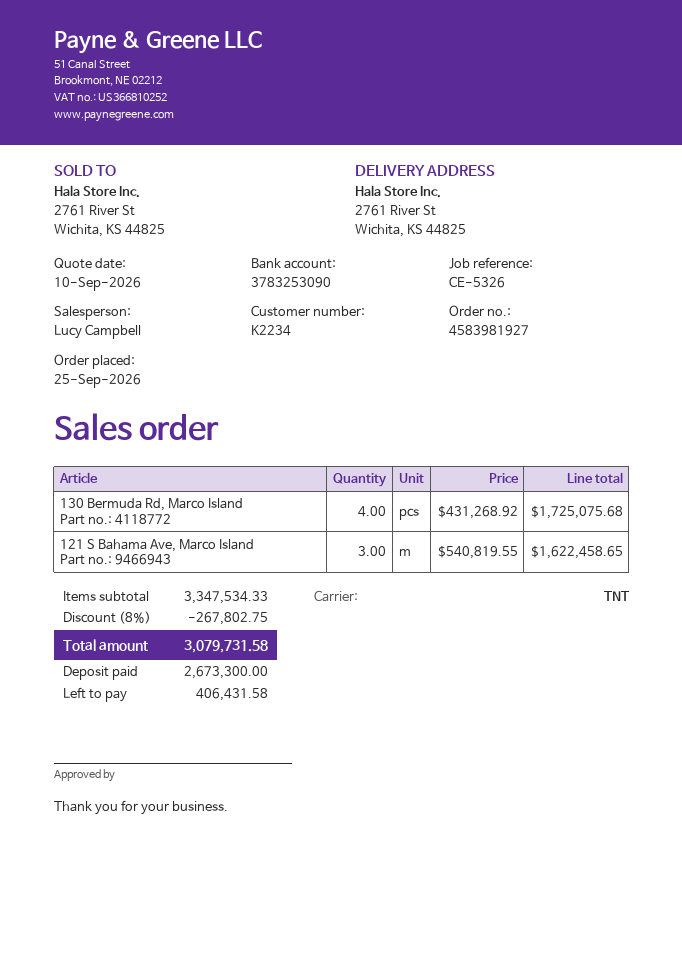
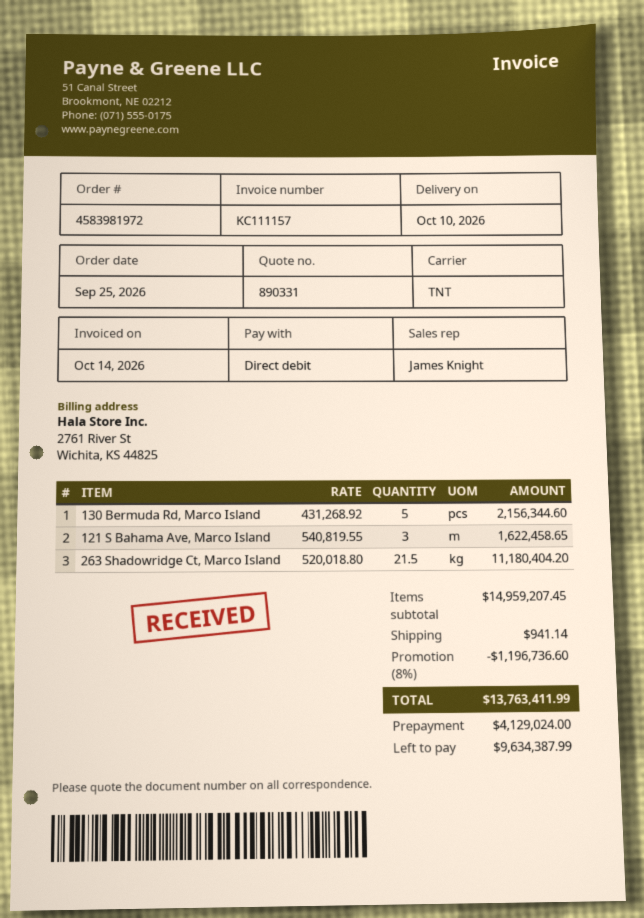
order number: 4583981927 -> 4583981972
sales rep: Lucy Campbell -> James Knight
130 Bermuda Rd, Marco Island: 4 x 431268.92 = 1725075.68 -> 5 x 431268.92 = 2156344.60
263 Shadowridge Ct, Marco Island: none -> 21.5 x 520018.80 = 11180404.20
subtotal: 3347534.33 -> 14959207.45
discount: 8% = 267802.75 -> 8% = 1196736.60
shipping: none -> 941.14
total: 3079731.58 -> 13763411.99
deposit: 2673300.00 -> 4129024.00
balance: 406431.58 -> 9634387.99

